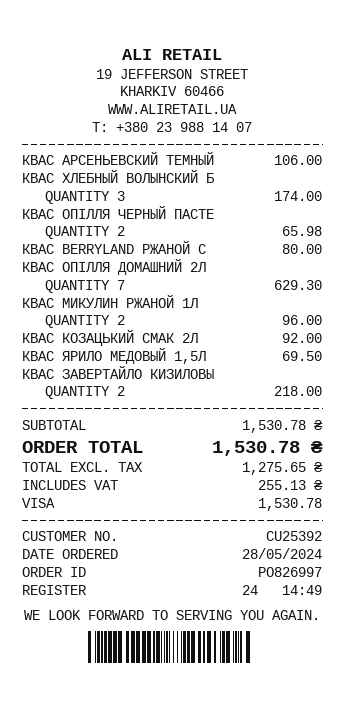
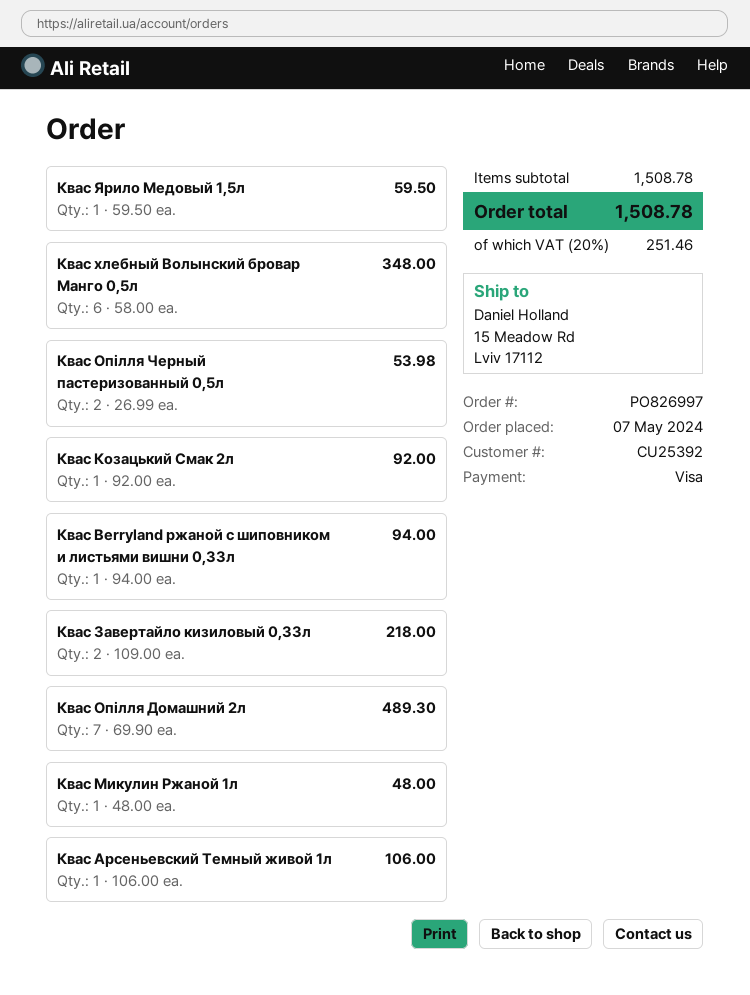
order date: 2024-05-28 -> 2024-05-07
КВАС ХЛЕБНЫЙ ВОЛЫНСКИЙ Б: 3 for 174.00 -> 6 for 348.00
КВАС ОПІЛЛЯ ЧЕРНЫЙ ПАСТЕ: 2 for 65.98 -> 2 for 53.98
КВАС BERRYLAND РЖАНОЙ С: 1 for 80.00 -> 1 for 94.00
КВАС ОПІЛЛЯ ДОМАШНИЙ 2Л: 7 for 629.30 -> 7 for 489.30
КВАС МИКУЛИН РЖАНОЙ 1Л: 2 for 96.00 -> 1 for 48.00
КВАС ЯРИЛО МЕДОВЫЙ 1,5Л: 1 for 69.50 -> 1 for 59.50
subtotal: 1530.78 -> 1508.78
tax: 255.13 -> 251.46
total: 1530.78 -> 1508.78

